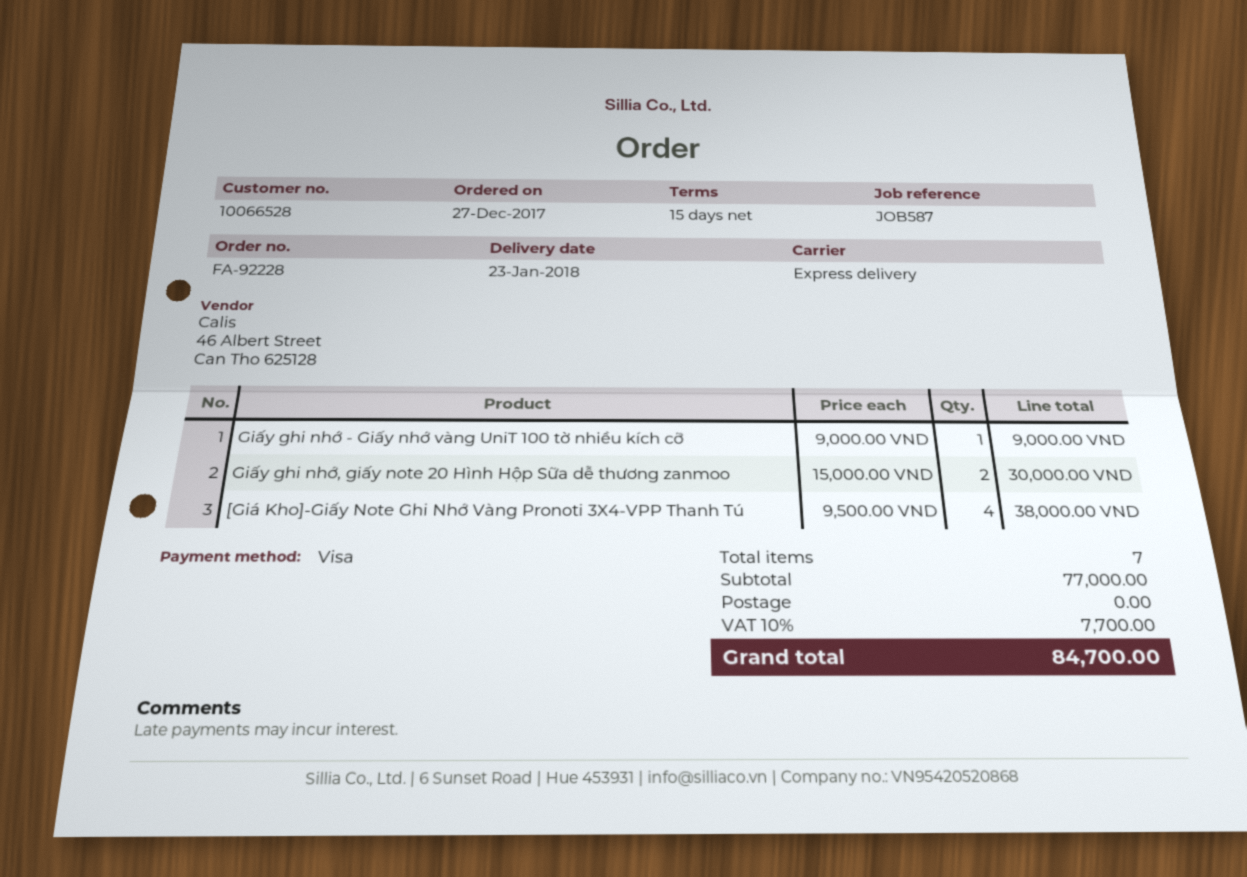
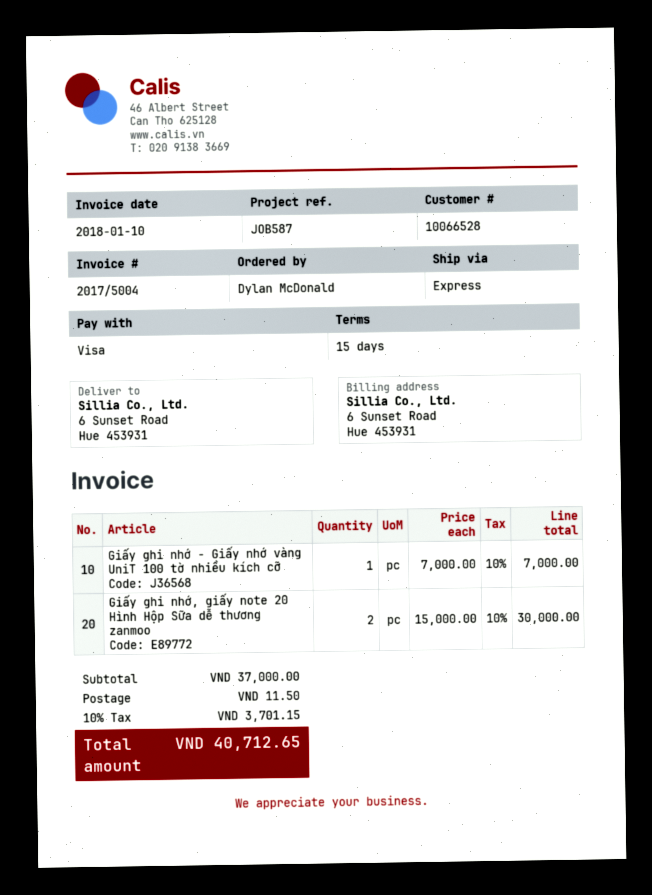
Giấy ghi nhớ - Giấy nhớ vàng UniT 100 tờ nhiều kích cỡ: 1 x 9000.00 = 9000.00 -> 1 x 7000.00 = 7000.00
[Giá Kho]-Giấy Note Ghi Nhớ Vàng Pronoti 3X4-VPP Thanh Tú: 4 x 9500.00 = 38000.00 -> none
subtotal: 77000.00 -> 37000.00
shipping: 0.00 -> 11.50
tax: 10% = 7700.00 -> 10% = 3701.15
total: 84700.00 -> 40712.65

